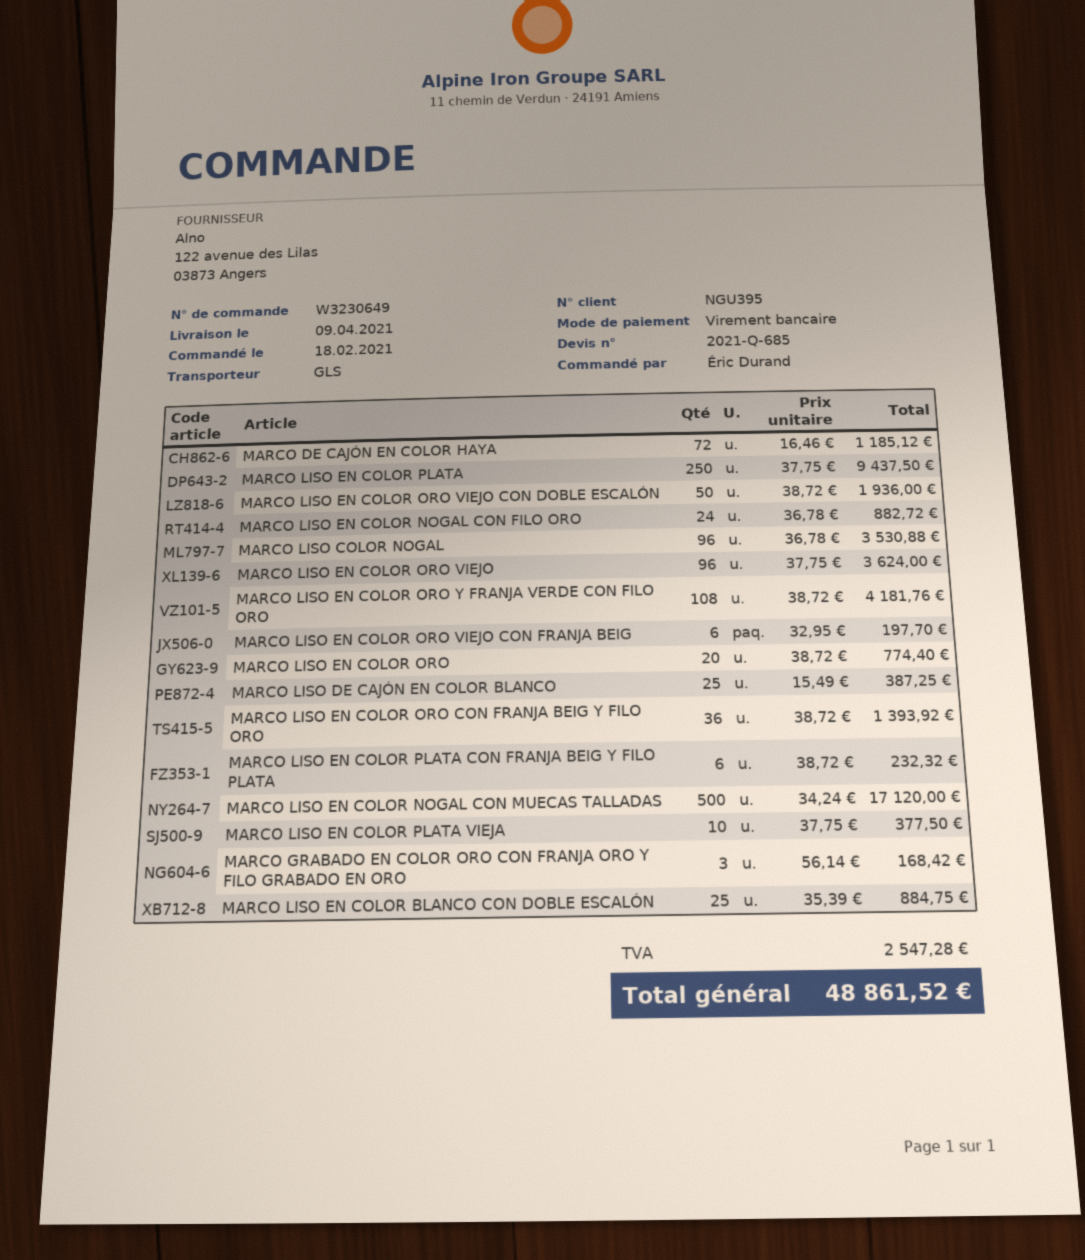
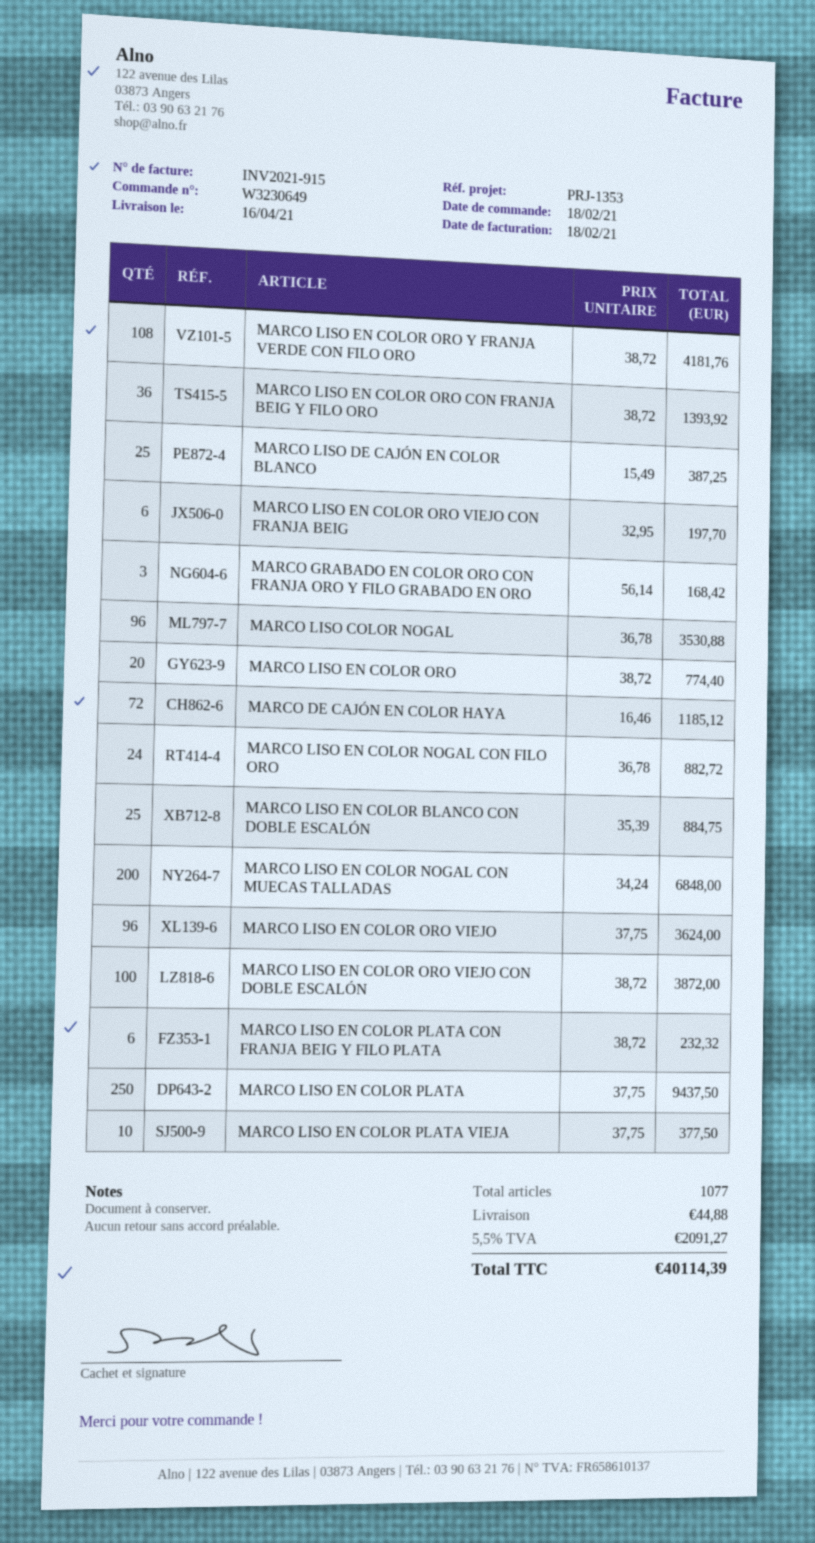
delivery date: 2021-04-09 -> 2021-04-16
MARCO LISO EN COLOR ORO VIEJO CON DOBLE ESCALÓN: 50 x 38.72 = 1936.00 -> 100 x 38.72 = 3872.00
MARCO LISO EN COLOR NOGAL CON MUECAS TALLADAS: 500 x 34.24 = 17120.00 -> 200 x 34.24 = 6848.00
shipping: none -> 44.88
tax: 2547.28 -> 2091.27
total: 48861.52 -> 40114.39

